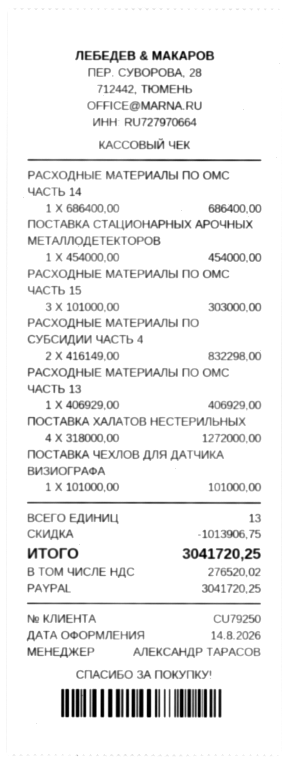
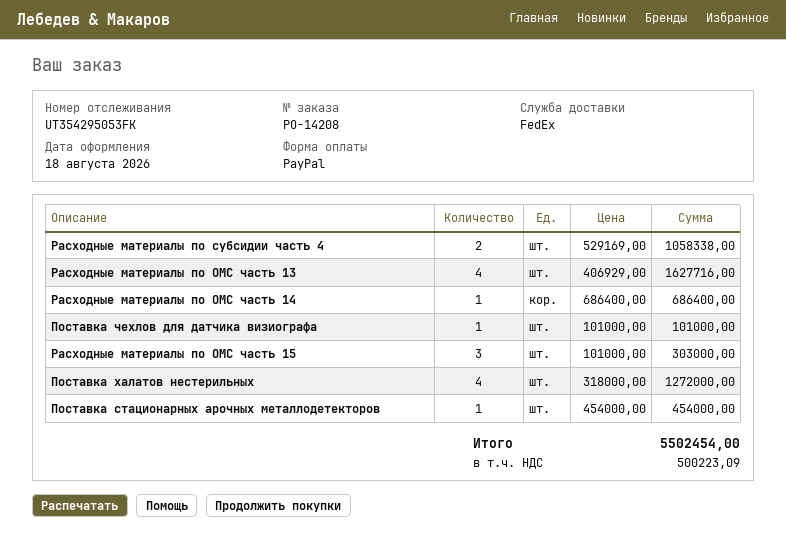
order date: 2026-08-14 -> 2026-08-18
РАСХОДНЫЕ МАТЕРИАЛЫ ПО СУБСИДИИ ЧАСТЬ 4: 2 x 416149.00 = 832298.00 -> 2 x 529169.00 = 1058338.00
РАСХОДНЫЕ МАТЕРИАЛЫ ПО ОМС ЧАСТЬ 13: 1 x 406929.00 = 406929.00 -> 4 x 406929.00 = 1627716.00
discount: 1013906.75 -> none
tax: 276520.02 -> 500223.09
total: 3041720.25 -> 5502454.00

